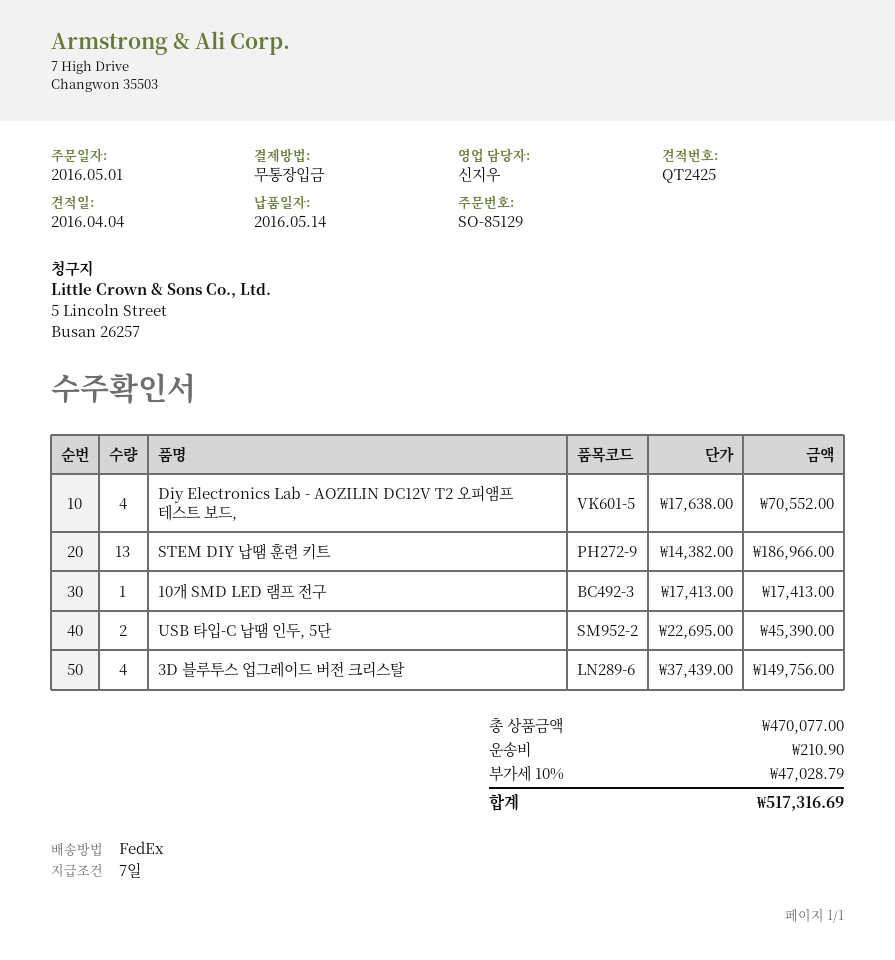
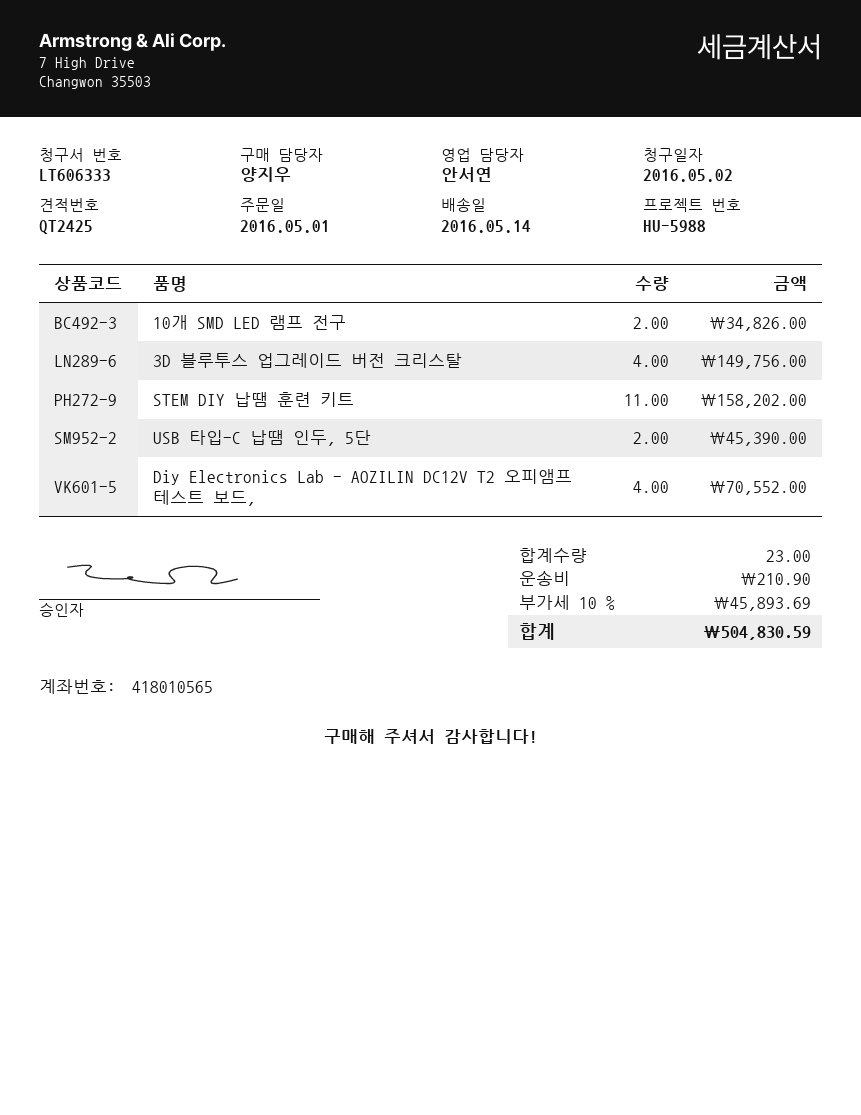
sales rep: 신지우 -> 안서연
STEM DIY 납땜 훈련 키트: 13 for 186966.00 -> 11 for 158202.00
10개 SMD LED 램프 전구: 1 for 17413.00 -> 2 for 34826.00
tax: 10% = 47028.79 -> 10% = 45893.69
total: 517316.69 -> 504830.59

